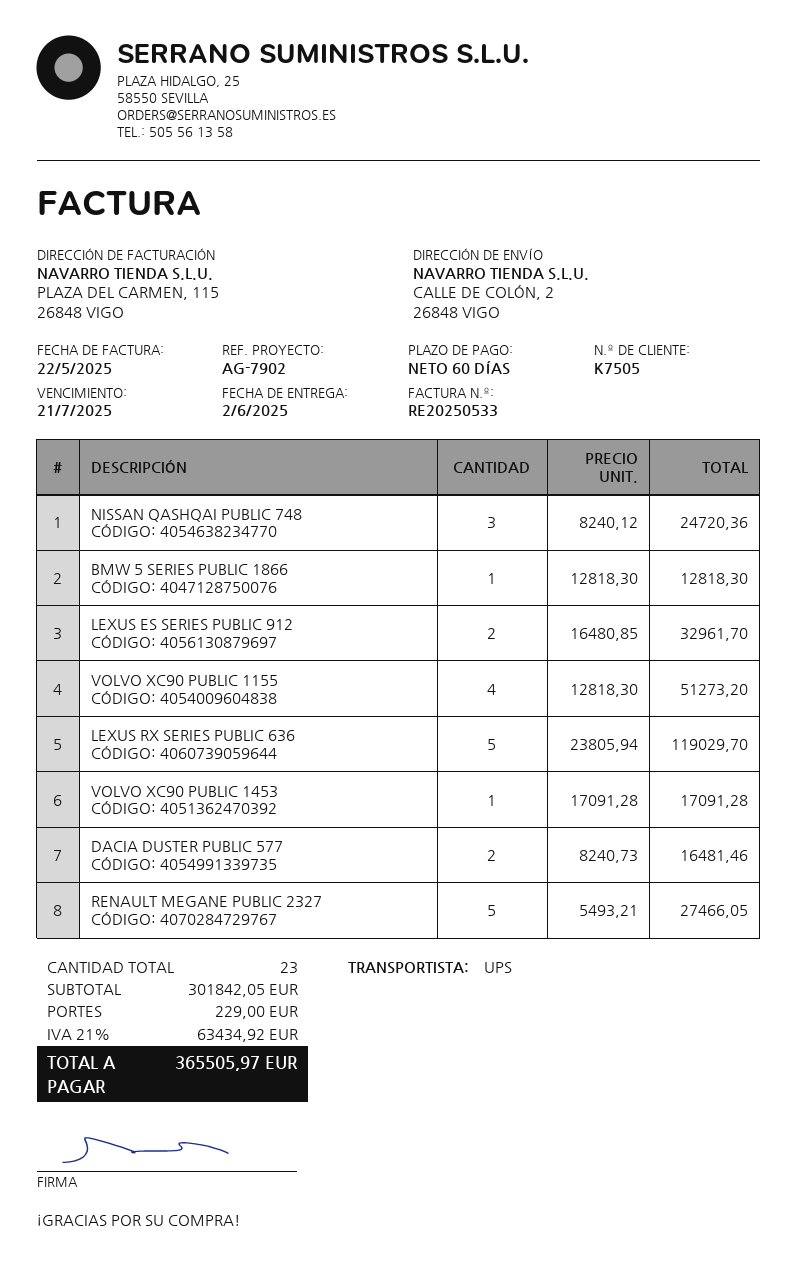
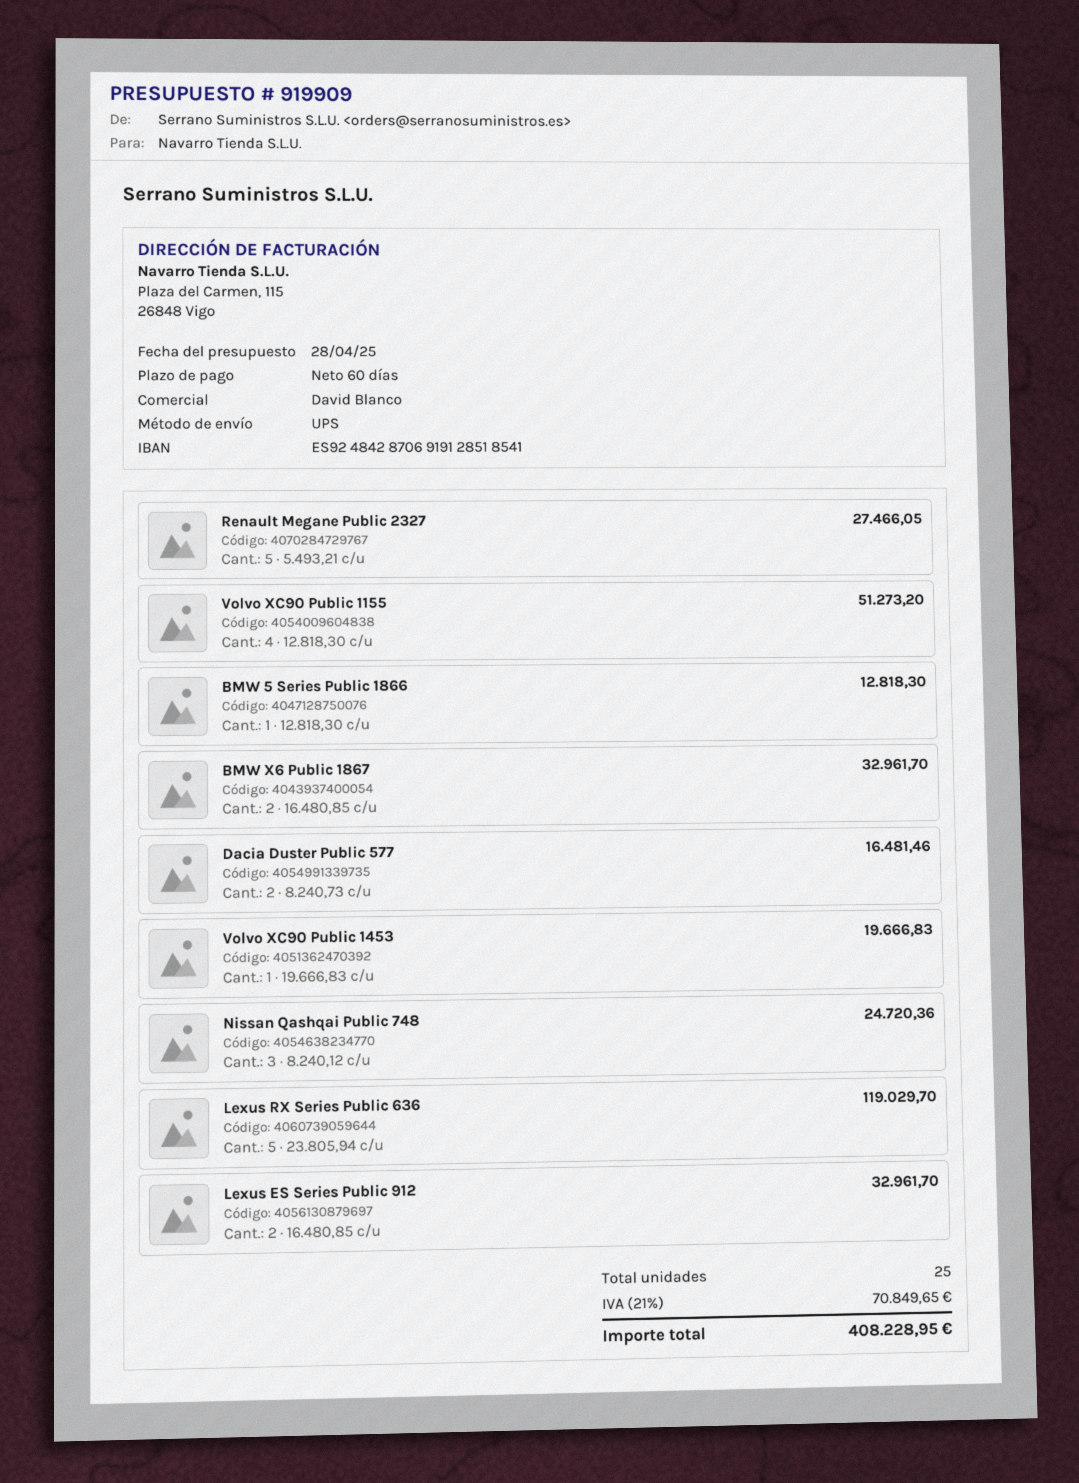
VOLVO XC90 PUBLIC 1453: 1 x 17091.28 = 17091.28 -> 1 x 19666.83 = 19666.83
BMW X6 Public 1867: none -> 2 x 16480.85 = 32961.70
total quantity: 23 -> 25
shipping: 229.00 -> none
tax: 21% = 63434.92 -> 21% = 70849.65
total: 365505.97 -> 408228.95

